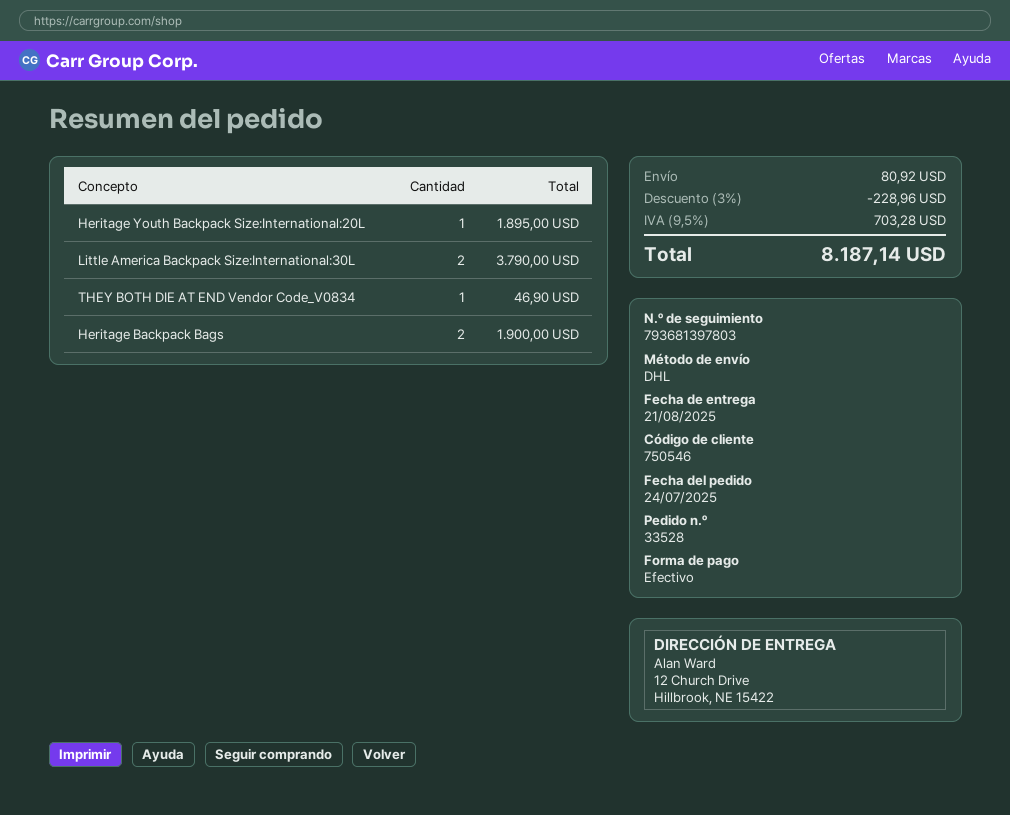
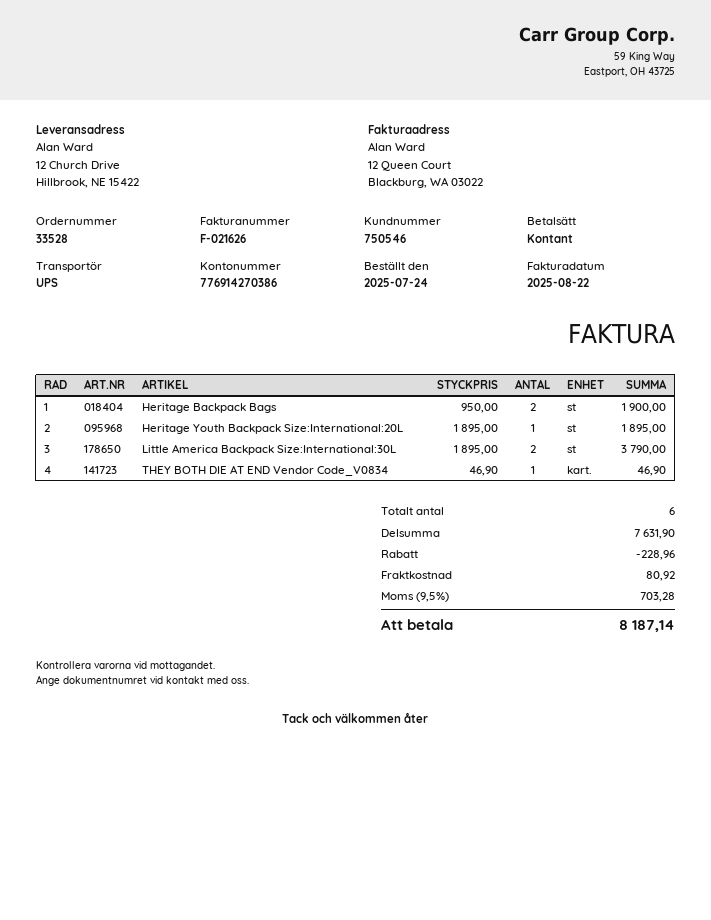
shipping method: DHL -> UPS

